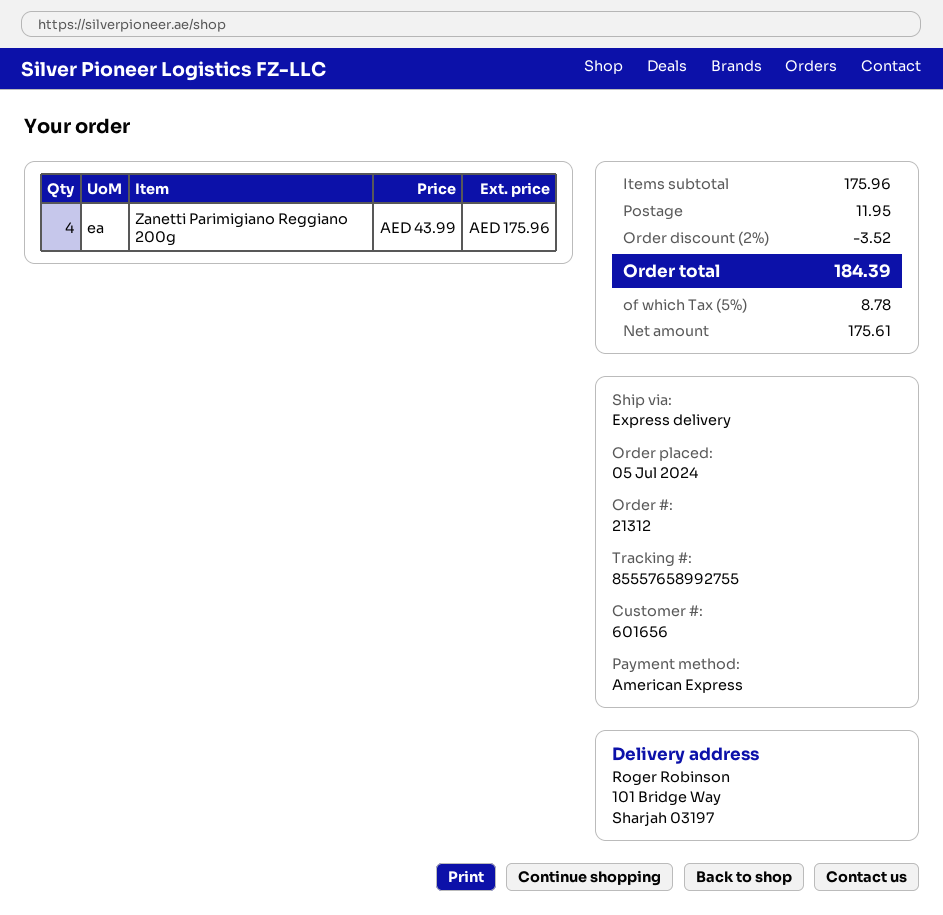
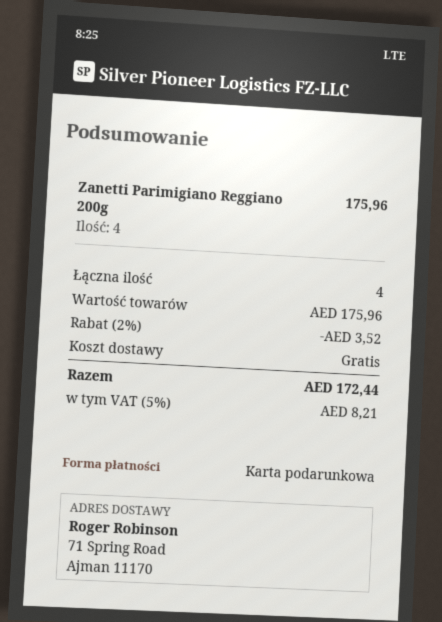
payment method: American Express -> gift card
ship to: 101 Bridge Way, Sharjah 03197 -> 71 Spring Road, Ajman 11170
shipping: 11.95 -> 0.00
tax: 5% = 8.78 -> 5% = 8.21
total: 184.39 -> 172.44

